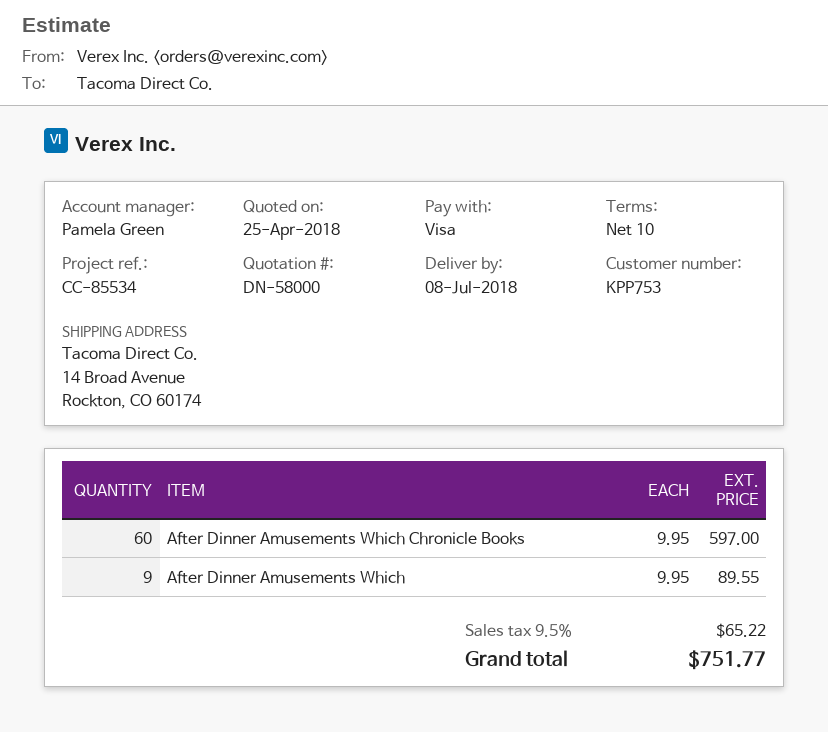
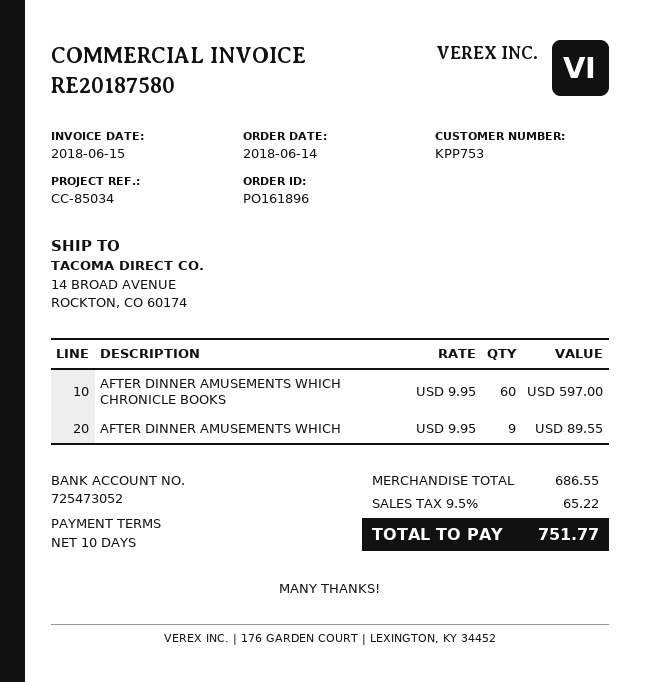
reference: CC-85534 -> CC-85034

